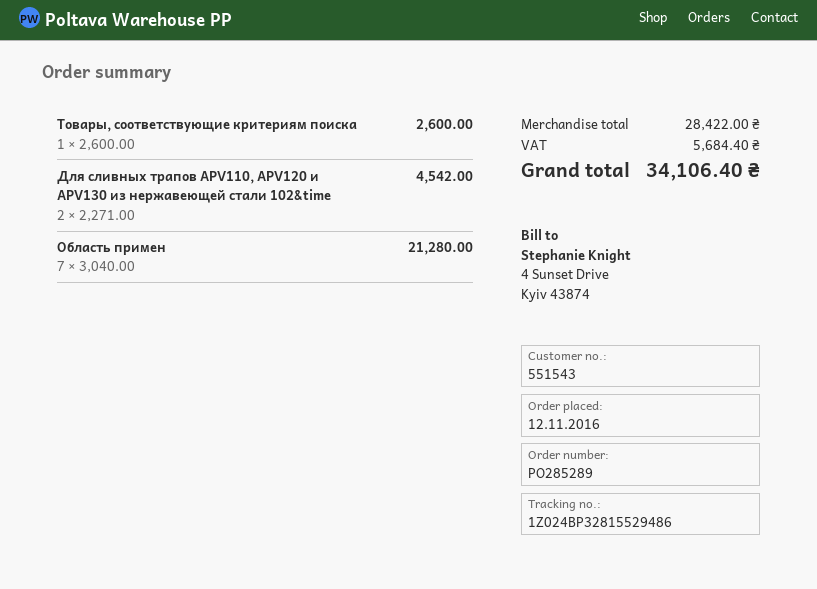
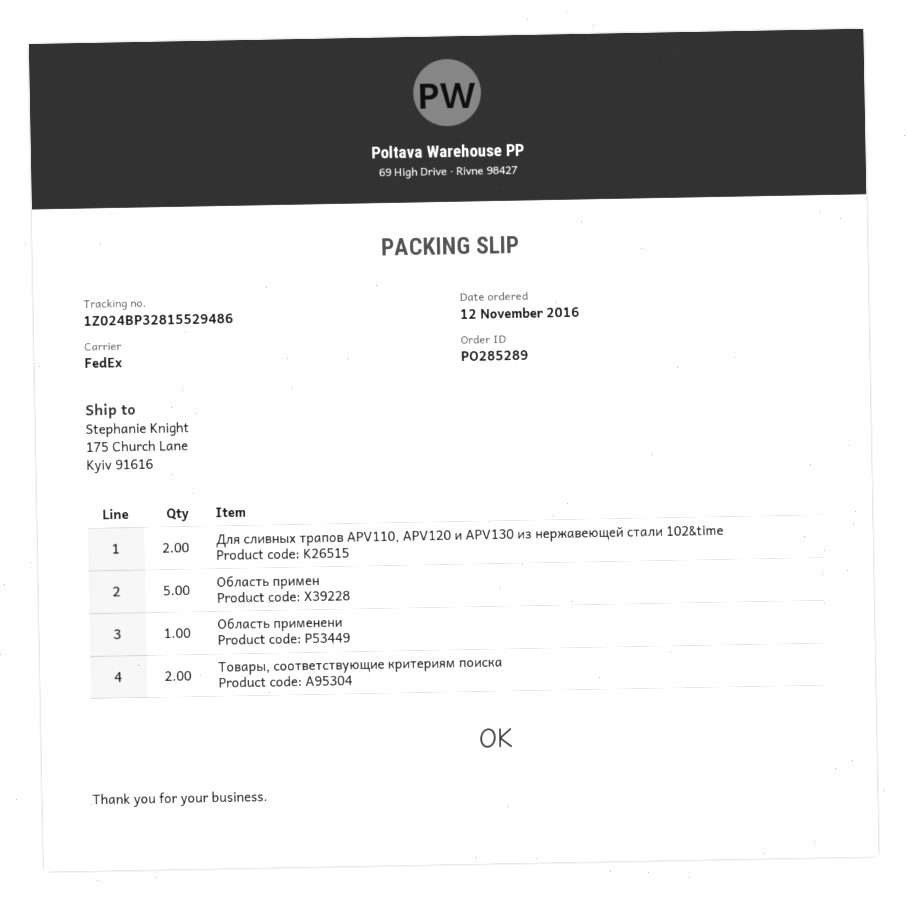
Товары, соответствующие критериям поиска: 1 -> 2
Область примен: 7 -> 5
Область применени: none -> 1

